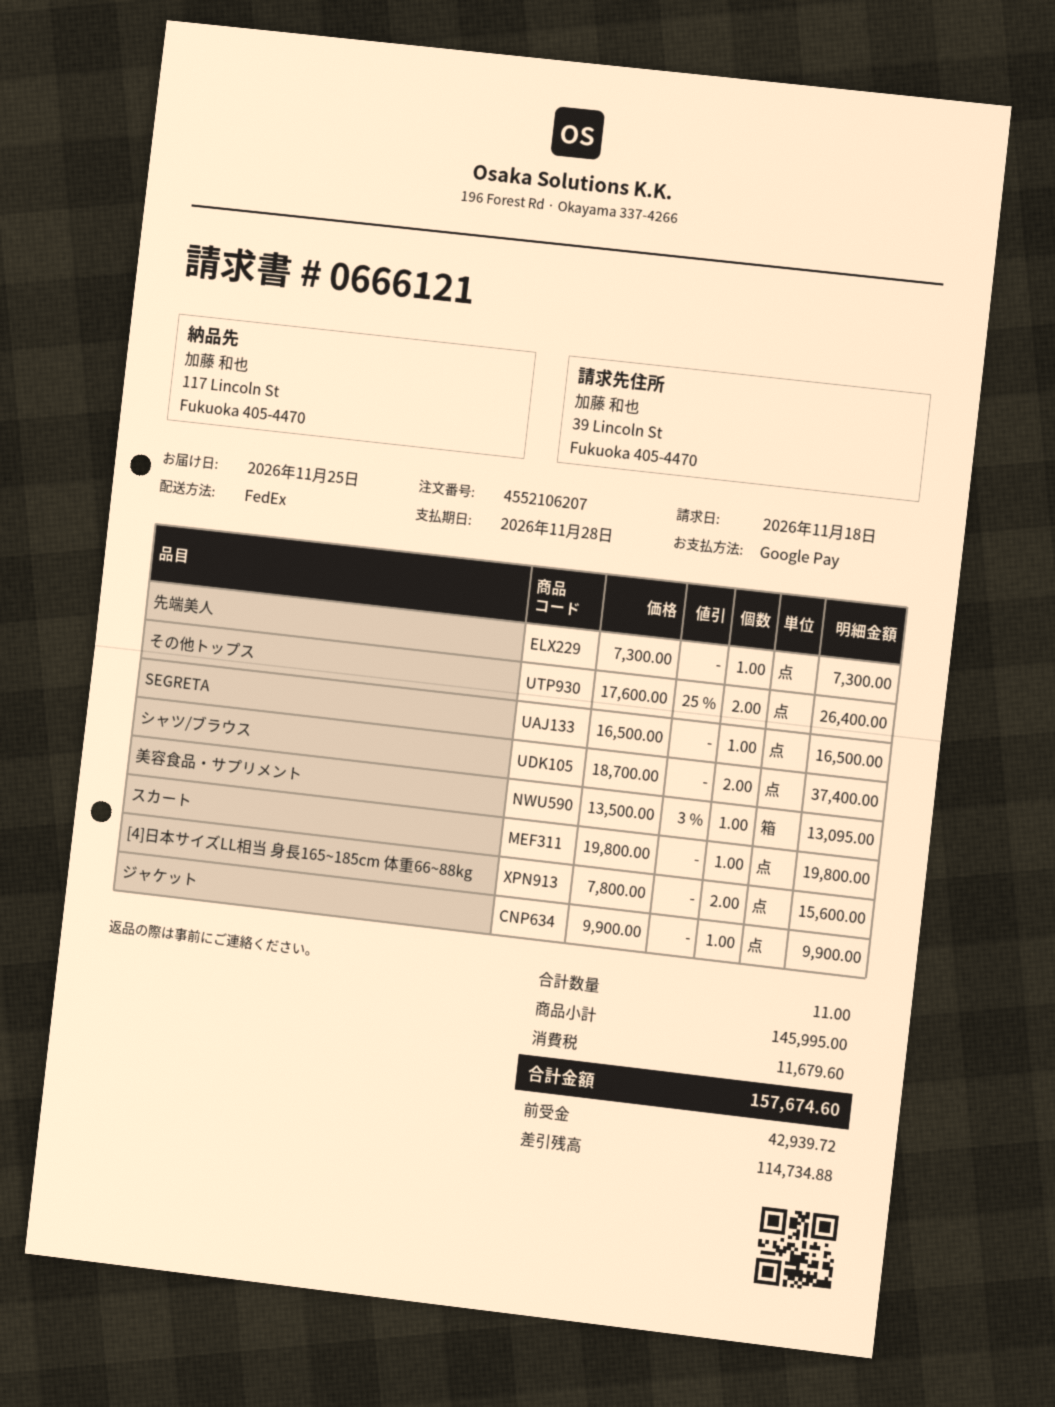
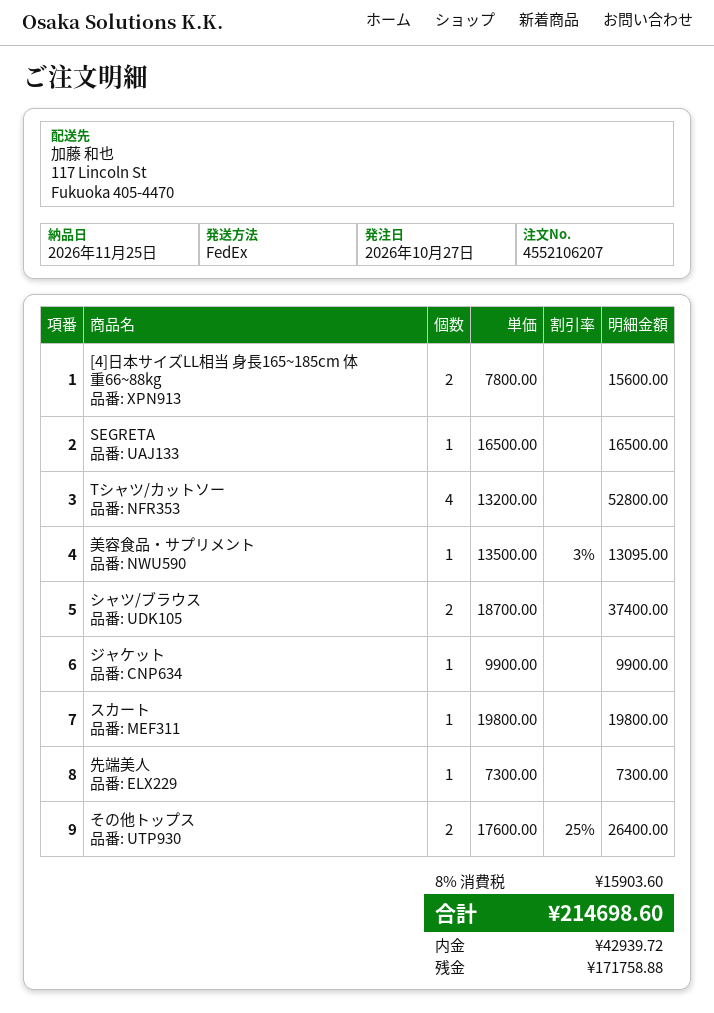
Tシャツ/カットソー: none -> 4 x 13200.00 = 52800.00
tax: 11679.60 -> 15903.60
total: 157674.60 -> 214698.60
balance: 114734.88 -> 171758.88

